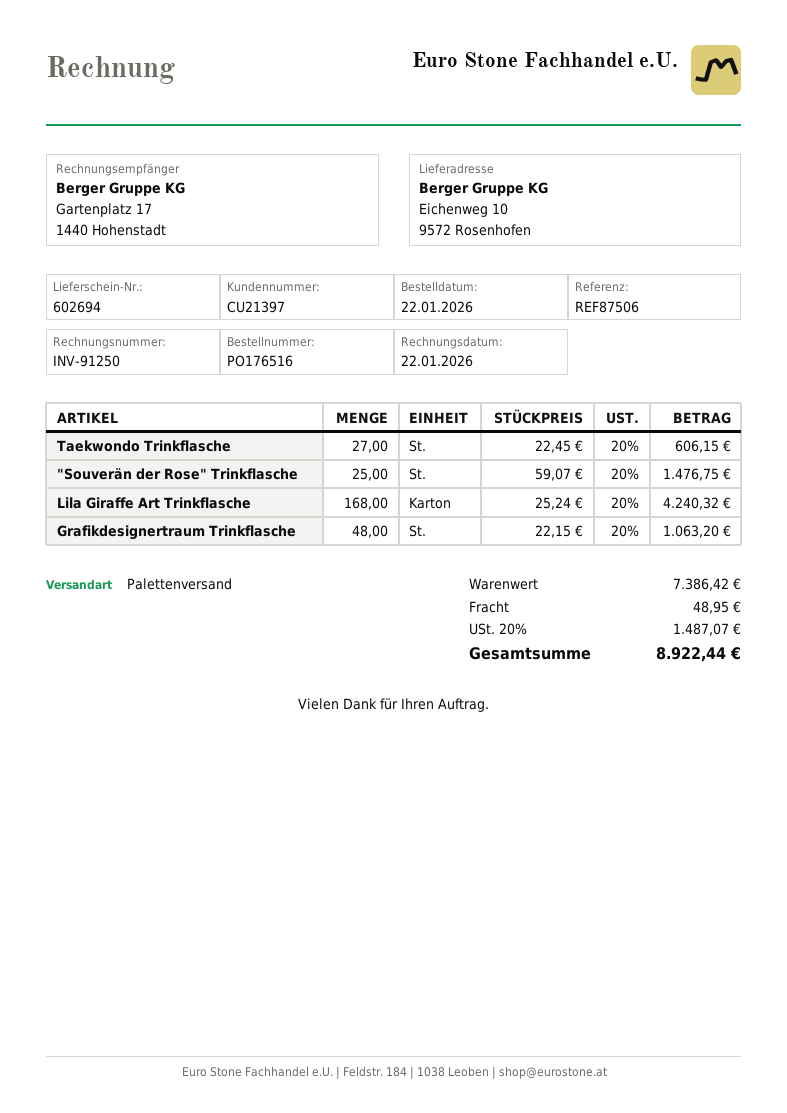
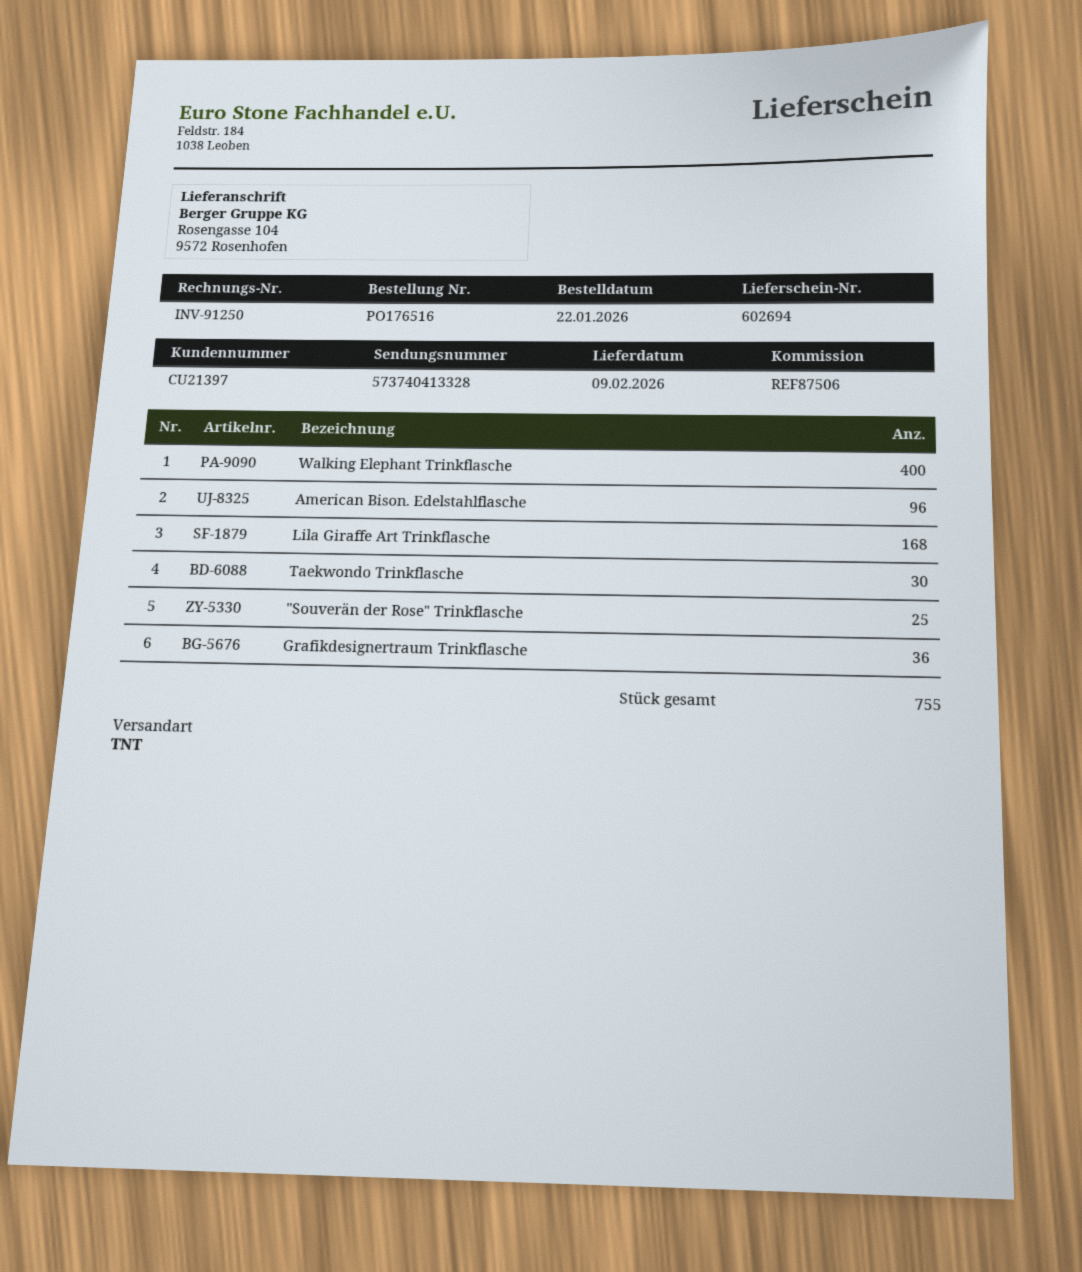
shipping method: pallet freight -> TNT
ship to: Eichenweg 10, 9572 Rosenhofen -> Rosengasse 104, 9572 Rosenhofen
Taekwondo Trinkflasche: 27 -> 30
Grafikdesignertraum Trinkflasche: 48 -> 36
Walking Elephant Trinkflasche: none -> 400
American Bison. Edelstahlflasche: none -> 96

